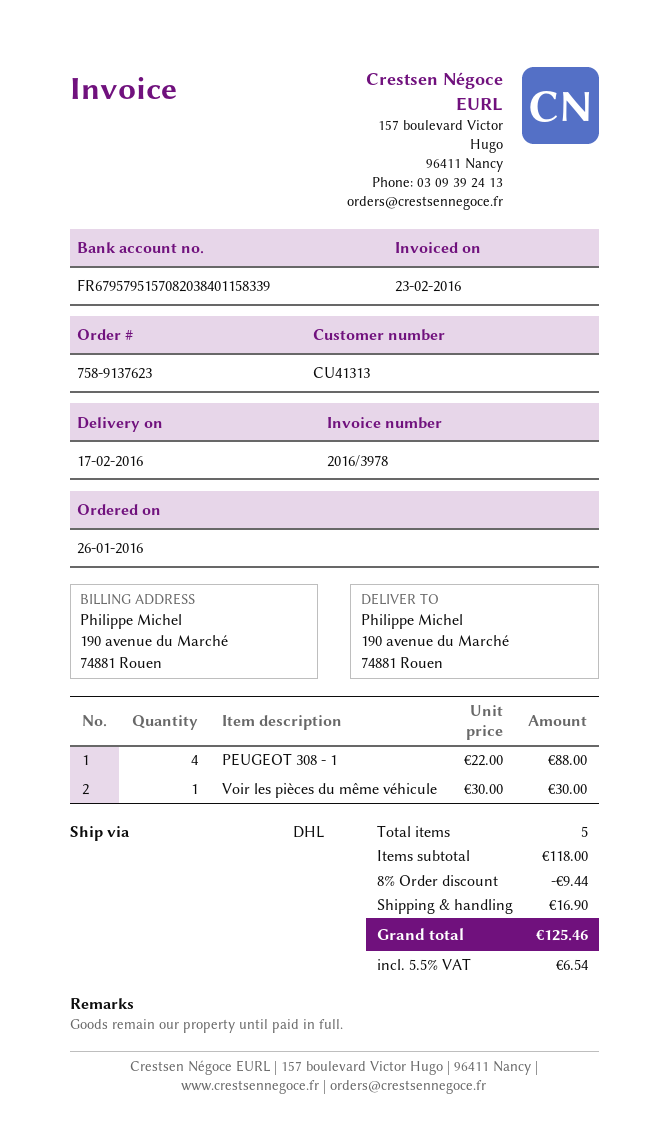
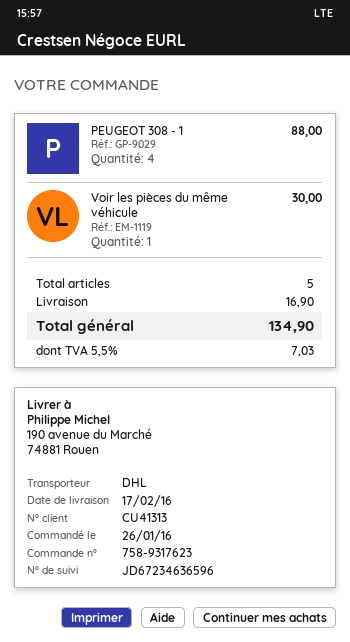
order number: 758-9137623 -> 758-9317623
discount: 8% = 9.44 -> none
tax: 5.5% = 6.54 -> 5.5% = 7.03
total: 125.46 -> 134.90

